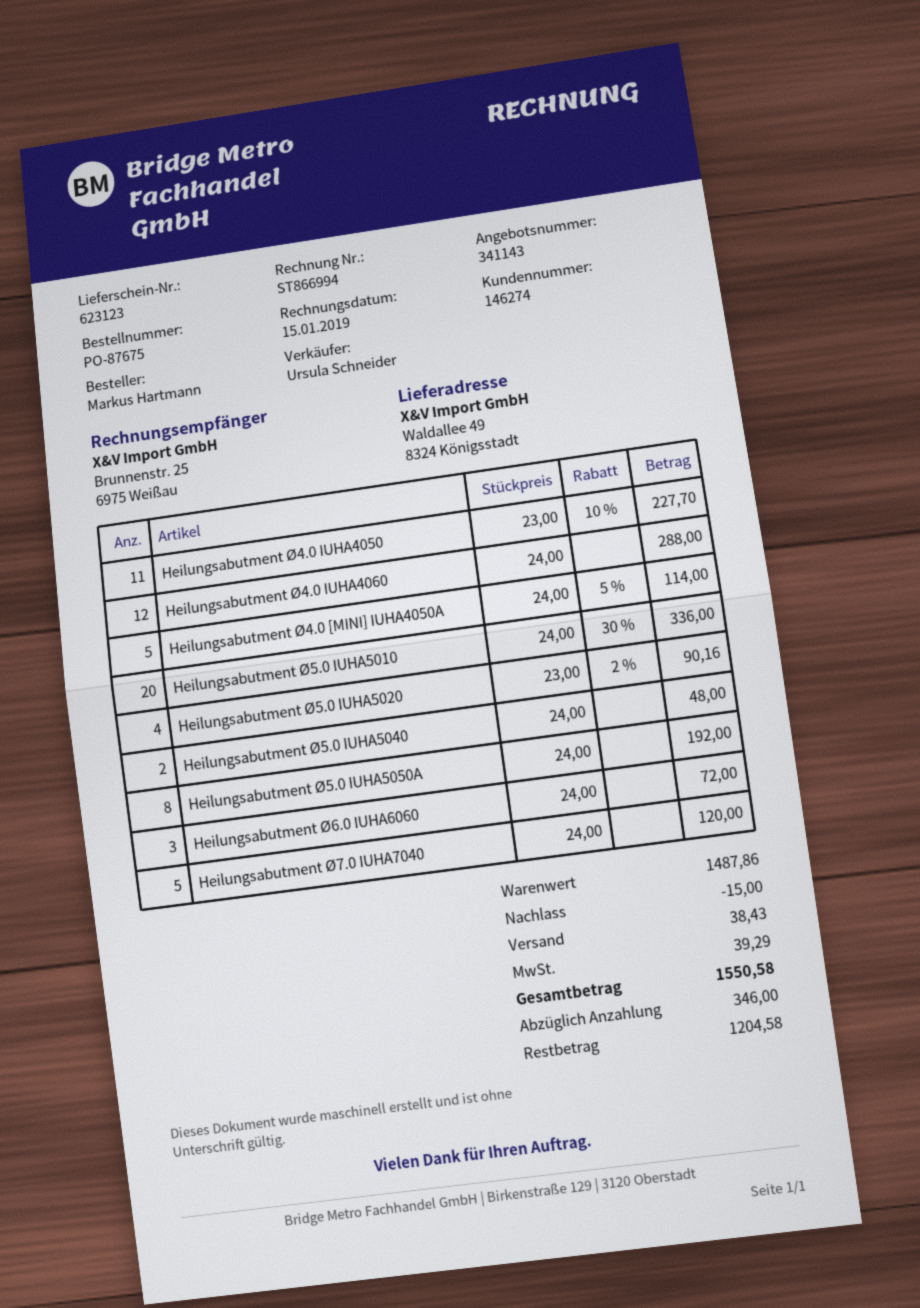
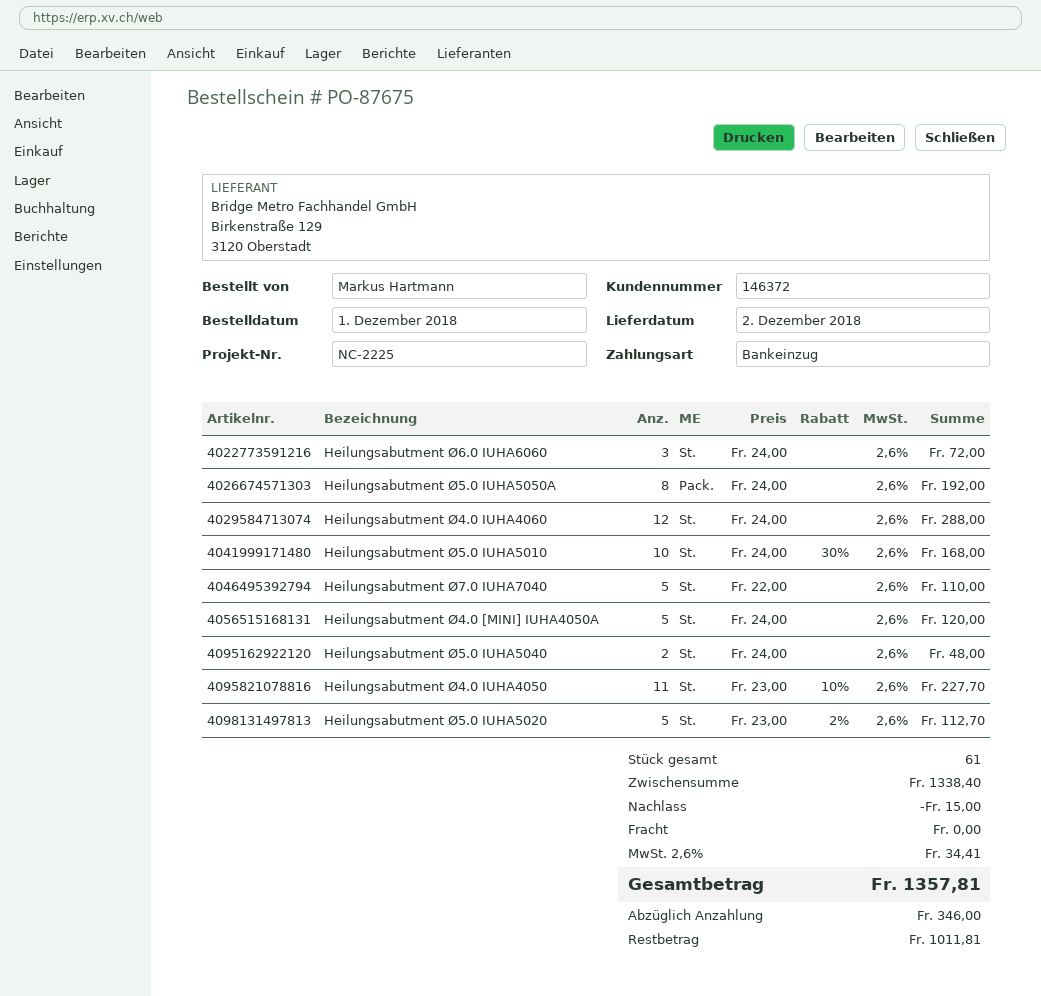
customer number: 146274 -> 146372
Heilungsabutment Ø4.0 [MINI] IUHA4050A: 5 x 24.00 - 5% = 114.00 -> 5 x 24.00 = 120.00
Heilungsabutment Ø5.0 IUHA5010: 20 x 24.00 - 30% = 336.00 -> 10 x 24.00 - 30% = 168.00
Heilungsabutment Ø5.0 IUHA5020: 4 x 23.00 - 2% = 90.16 -> 5 x 23.00 - 2% = 112.70
Heilungsabutment Ø7.0 IUHA7040: 5 x 24.00 = 120.00 -> 5 x 22.00 = 110.00
subtotal: 1487.86 -> 1338.40
shipping: 38.43 -> 0.00
tax: 39.29 -> 34.41
total: 1550.58 -> 1357.81
balance: 1204.58 -> 1011.81

